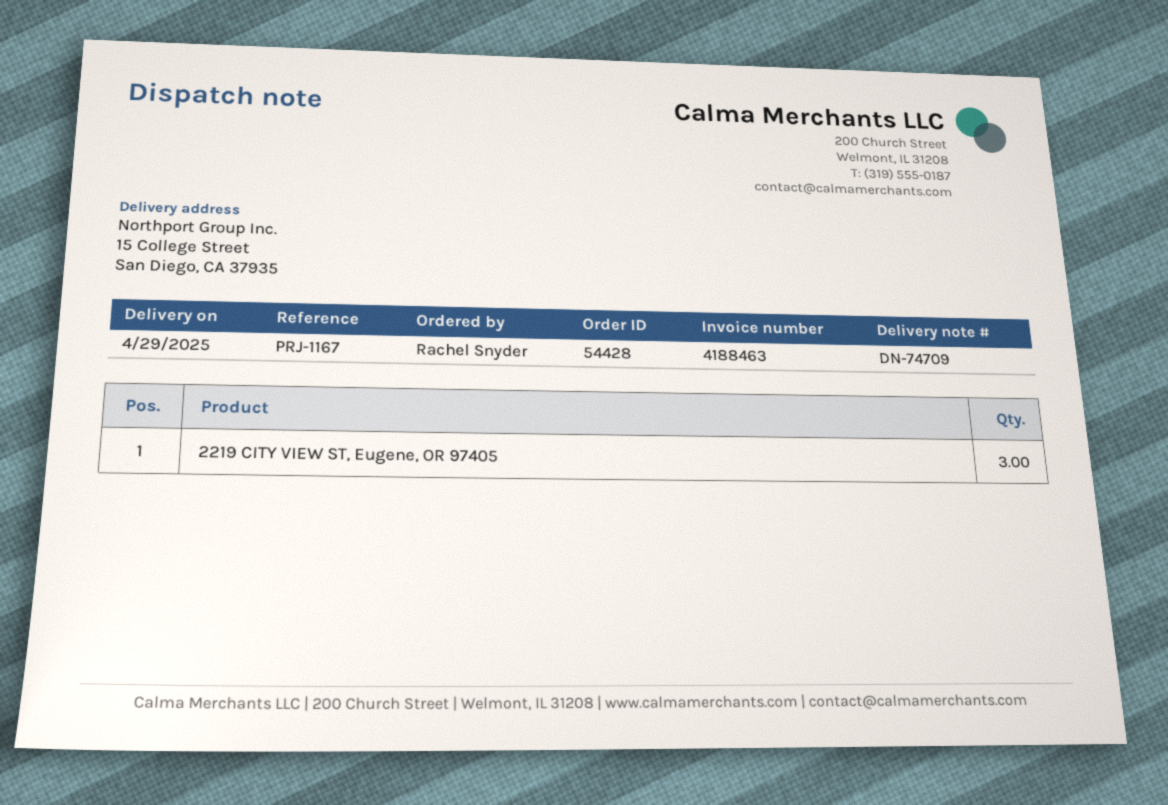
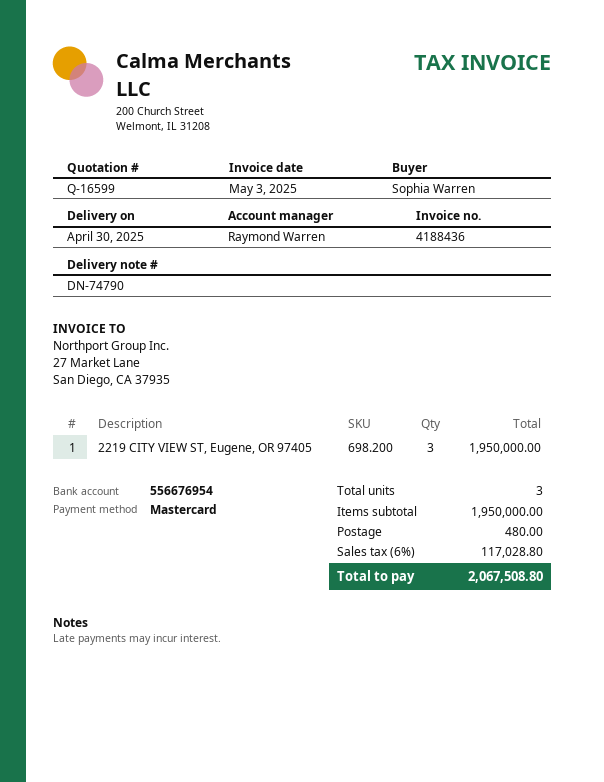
delivery note number: DN-74709 -> DN-74790
delivery date: 2025-04-29 -> 2025-04-30
invoice number: 4188463 -> 4188436
ordered by: Rachel Snyder -> Sophia Warren

